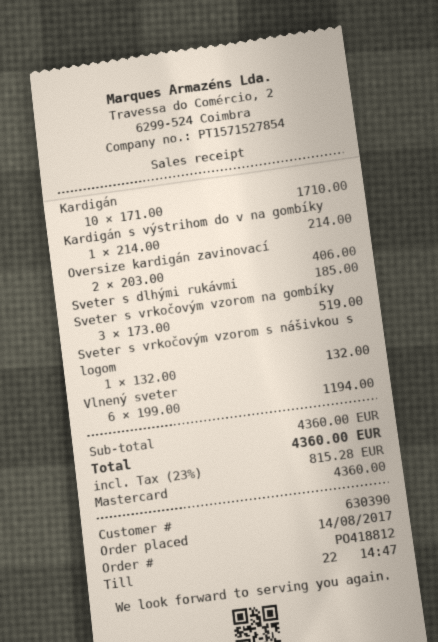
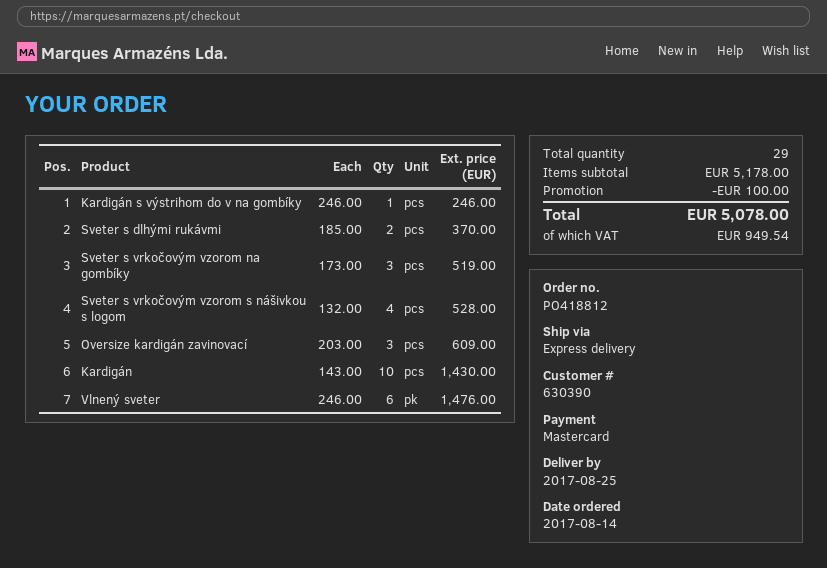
Kardigán: 10 x 171.00 = 1710.00 -> 10 x 143.00 = 1430.00
Kardigán s výstrihom do v na gombíky: 1 x 214.00 = 214.00 -> 1 x 246.00 = 246.00
Oversize kardigán zavinovací: 2 x 203.00 = 406.00 -> 3 x 203.00 = 609.00
Sveter s dlhými rukávmi: 1 x 185.00 = 185.00 -> 2 x 185.00 = 370.00
Sveter s vrkočovým vzorom s nášivkou s logom: 1 x 132.00 = 132.00 -> 4 x 132.00 = 528.00
Vlnený sveter: 6 x 199.00 = 1194.00 -> 6 x 246.00 = 1476.00
subtotal: 4360.00 -> 5178.00
discount: none -> 100.00
tax: 815.28 -> 949.54
total: 4360.00 -> 5078.00

